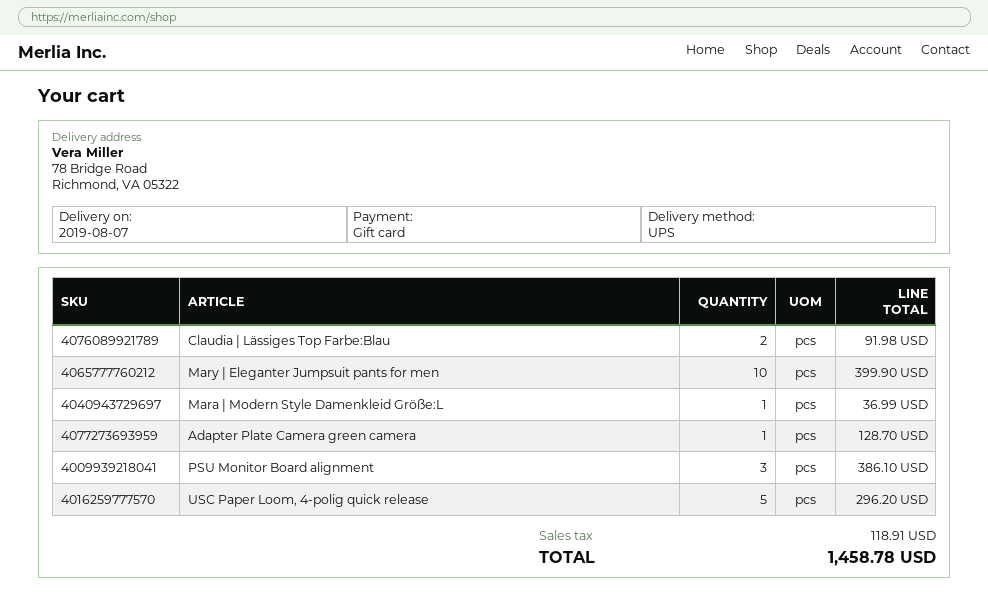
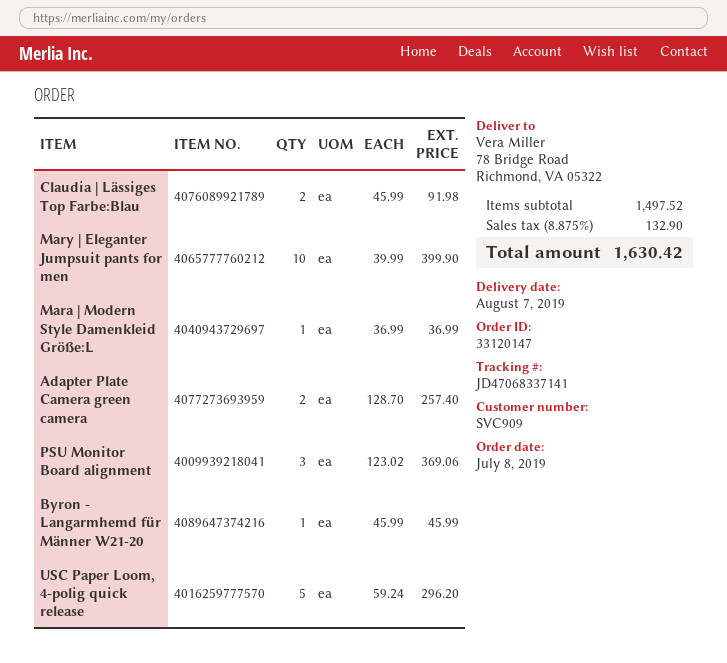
Adapter Plate Camera green camera: 1 for 128.70 -> 2 for 257.40
PSU Monitor Board alignment: 3 for 386.10 -> 3 for 369.06
Byron - Langarmhemd für Männer W21-20: none -> 1 for 45.99
tax: 118.91 -> 132.90
total: 1458.78 -> 1630.42

